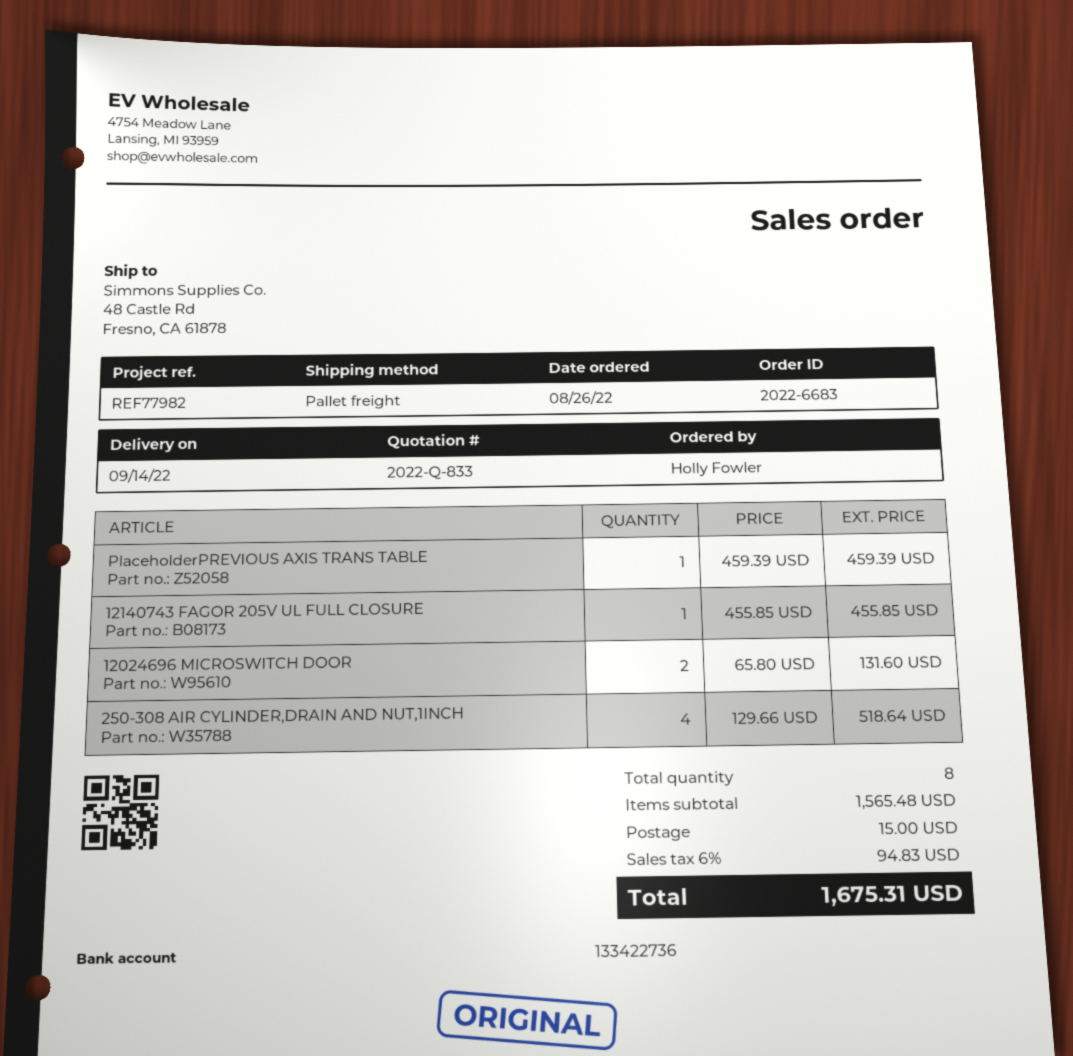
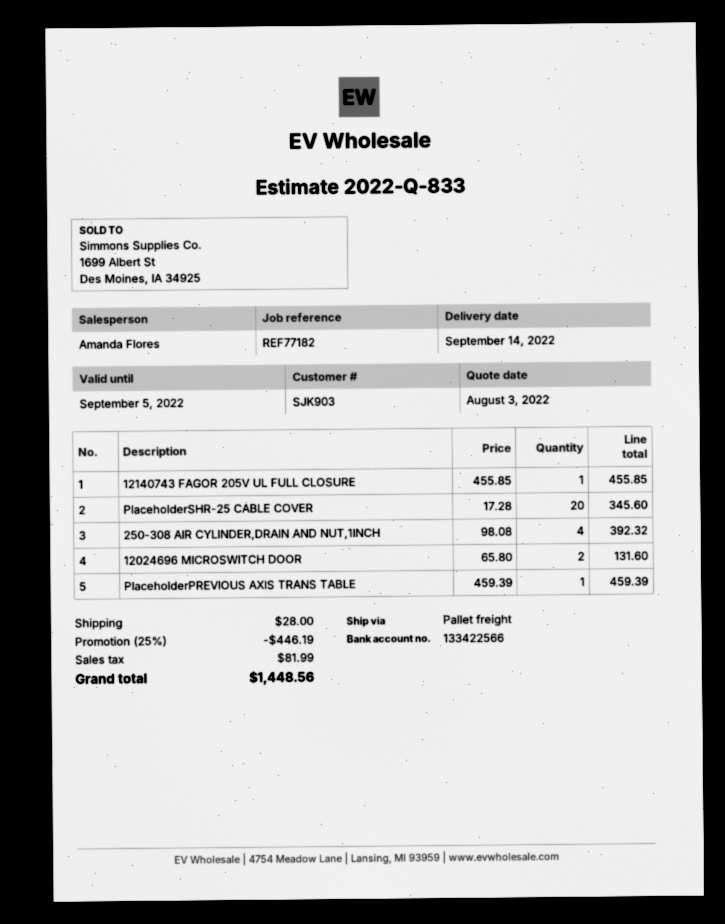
reference: REF77982 -> REF77182
bank account: 133422736 -> 133422566
250-308 AIR CYLINDER,DRAIN AND NUT,1INCH: 4 x 129.66 = 518.64 -> 4 x 98.08 = 392.32
PlaceholderSHR-25 CABLE COVER: none -> 20 x 17.28 = 345.60
discount: none -> 25% = 446.19
shipping: 15.00 -> 28.00
tax: 94.83 -> 81.99
total: 1675.31 -> 1448.56

